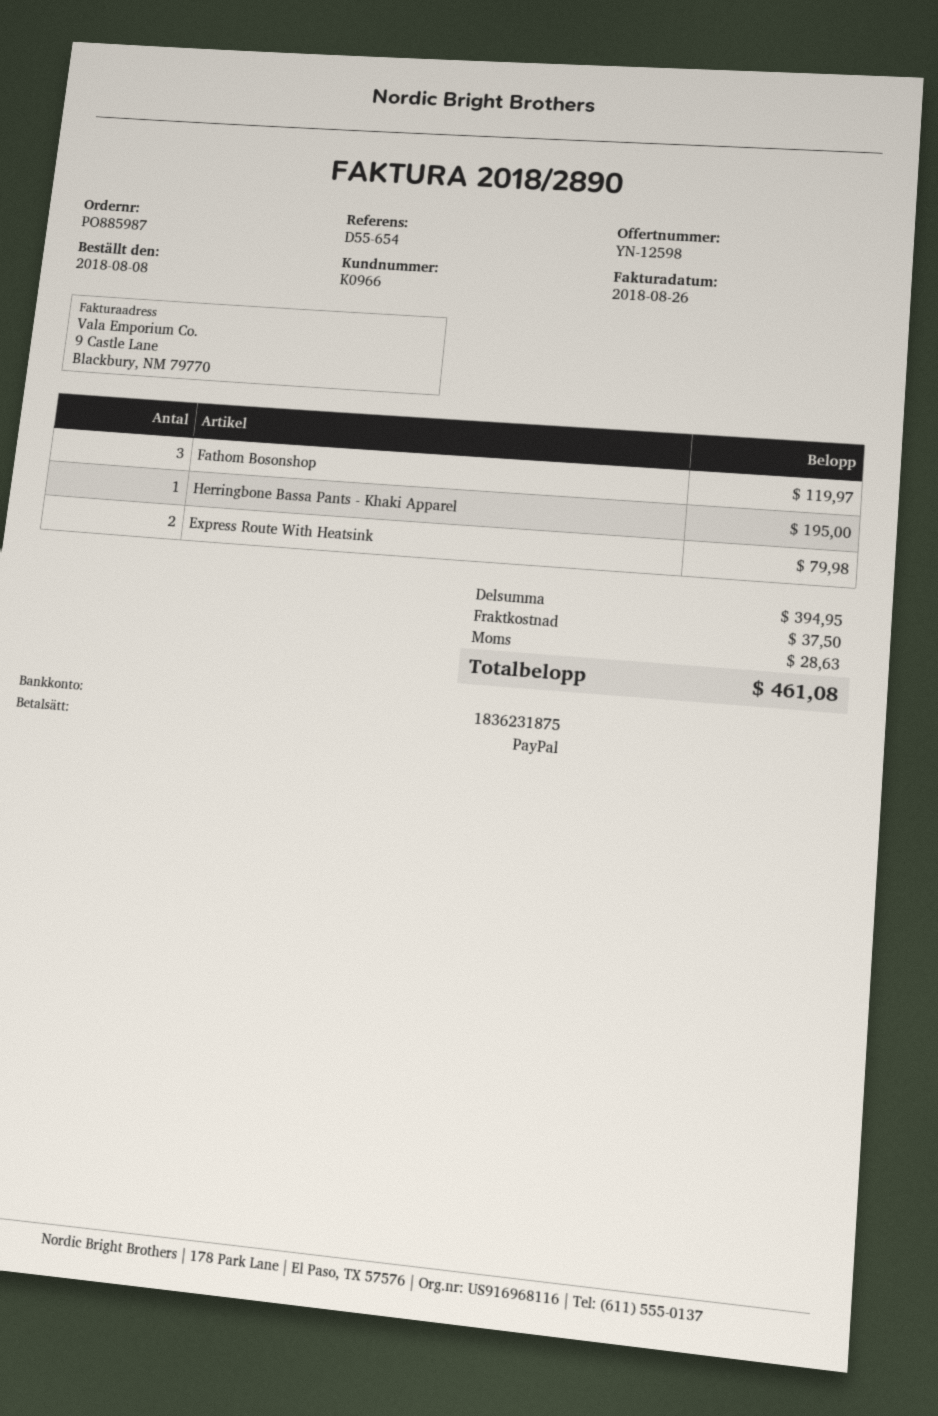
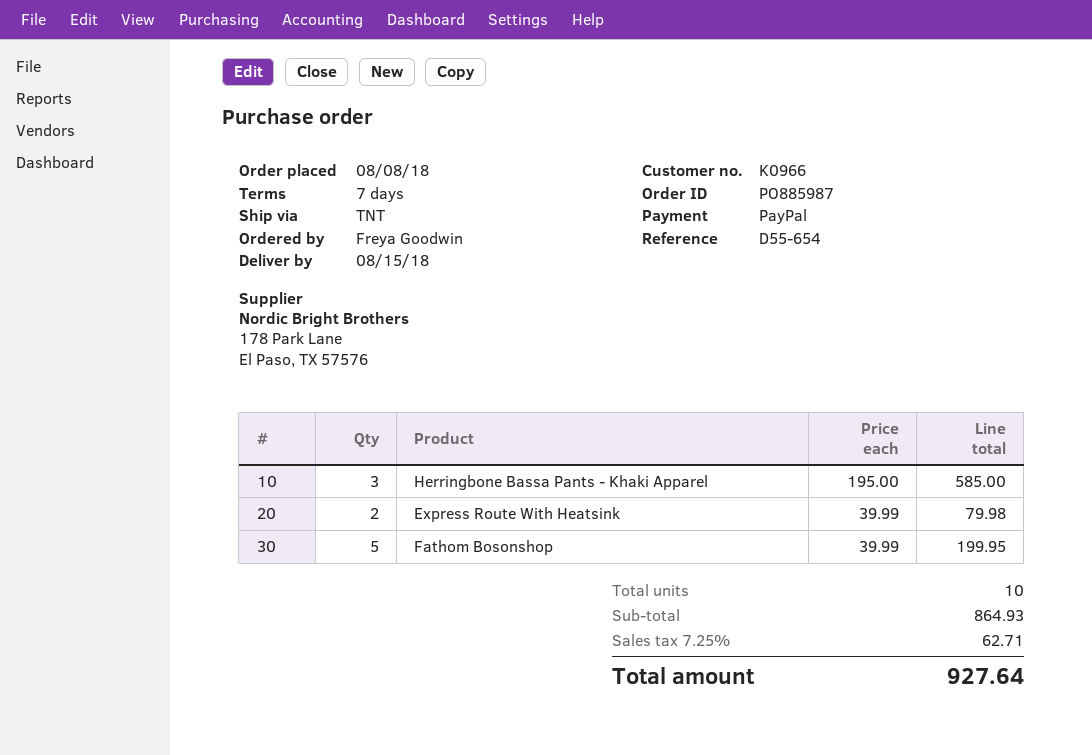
Fathom Bosonshop: 3 for 119.97 -> 5 for 199.95
Herringbone Bassa Pants - Khaki Apparel: 1 for 195.00 -> 3 for 585.00
subtotal: 394.95 -> 864.93
shipping: 37.50 -> none
tax: 28.63 -> 62.71
total: 461.08 -> 927.64

